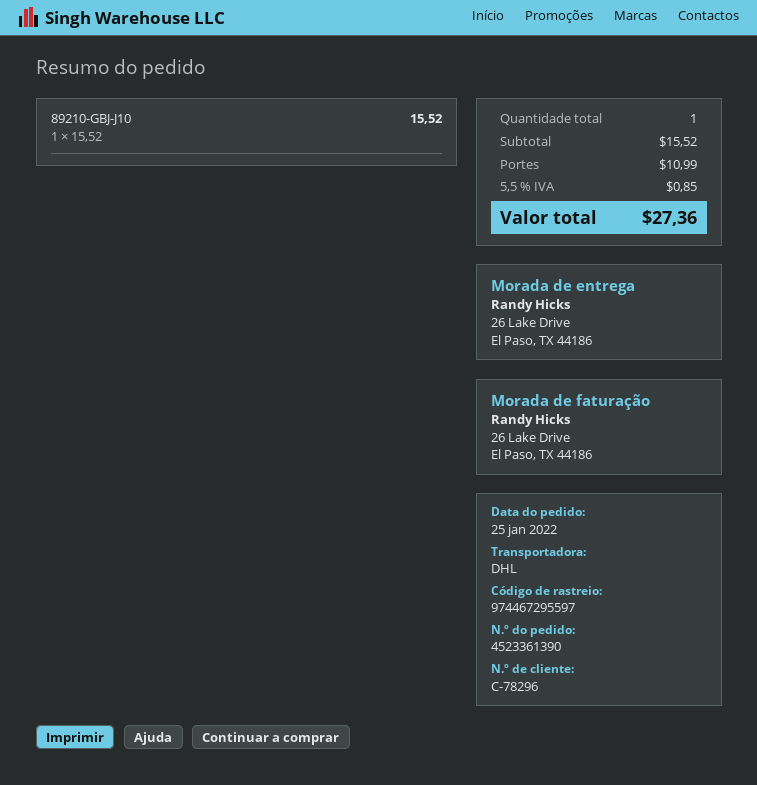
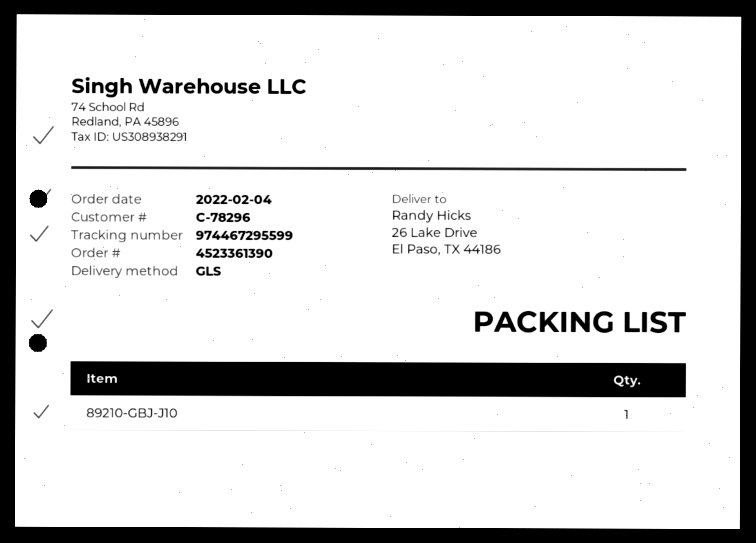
order date: 2022-01-25 -> 2022-02-04
shipping method: DHL -> GLS
tracking number: 974467295597 -> 974467295599

